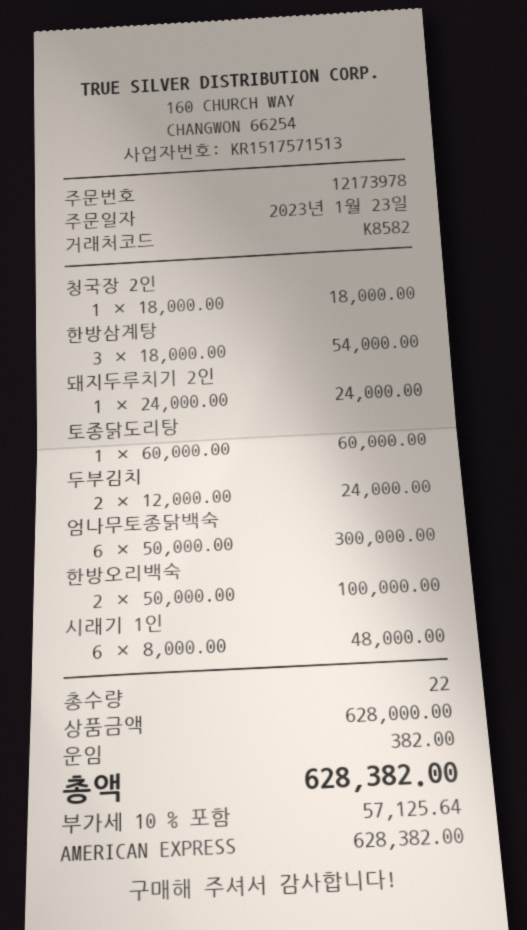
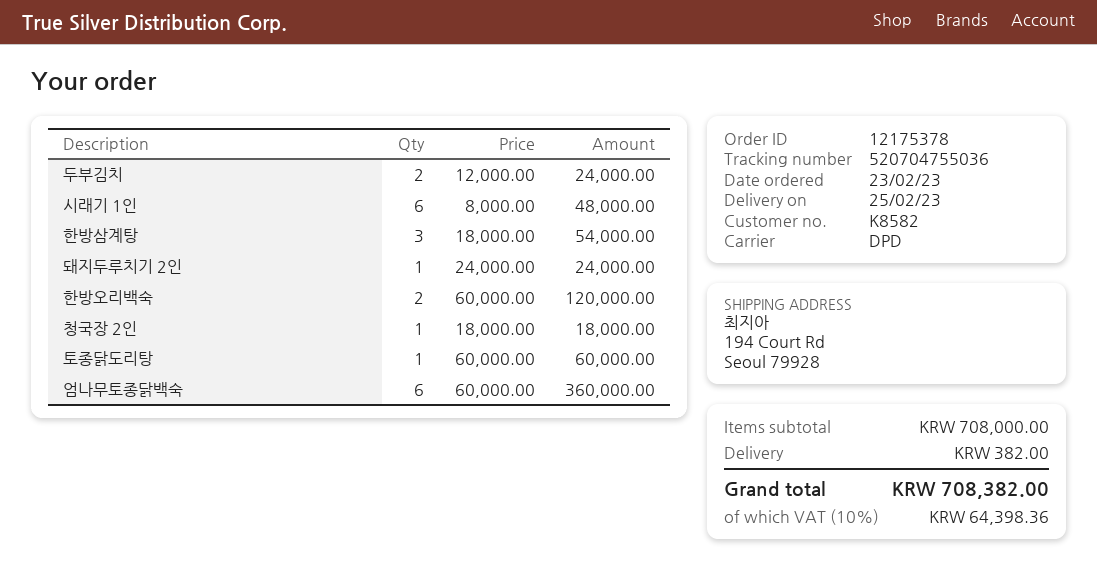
order number: 12173978 -> 12175378
order date: 2023-01-23 -> 2023-02-23
엄나무토종닭백숙: 6 x 50000.00 = 300000.00 -> 6 x 60000.00 = 360000.00
한방오리백숙: 2 x 50000.00 = 100000.00 -> 2 x 60000.00 = 120000.00
subtotal: 628000.00 -> 708000.00
tax: 10% = 57125.64 -> 10% = 64398.36
total: 628382.00 -> 708382.00

